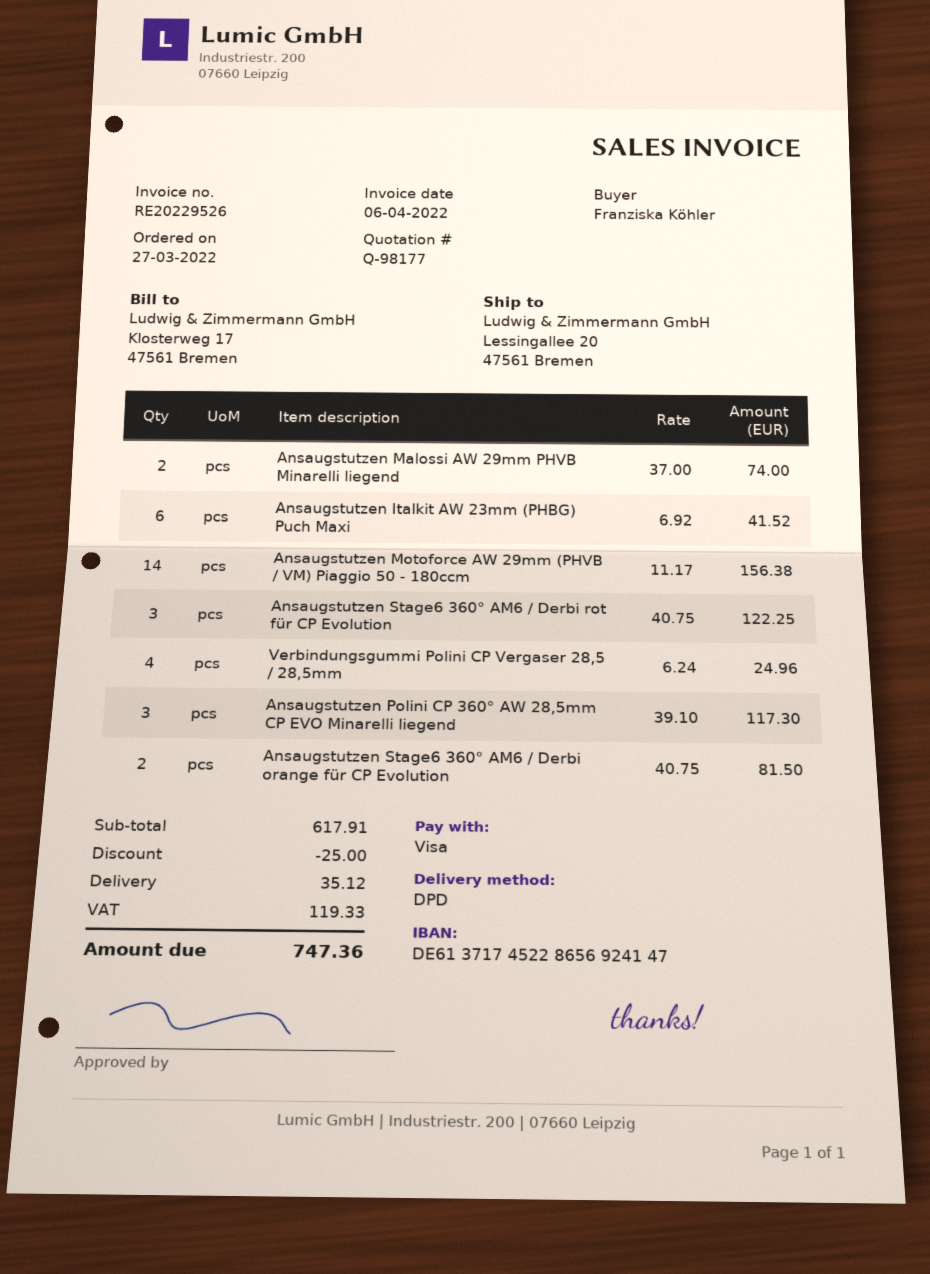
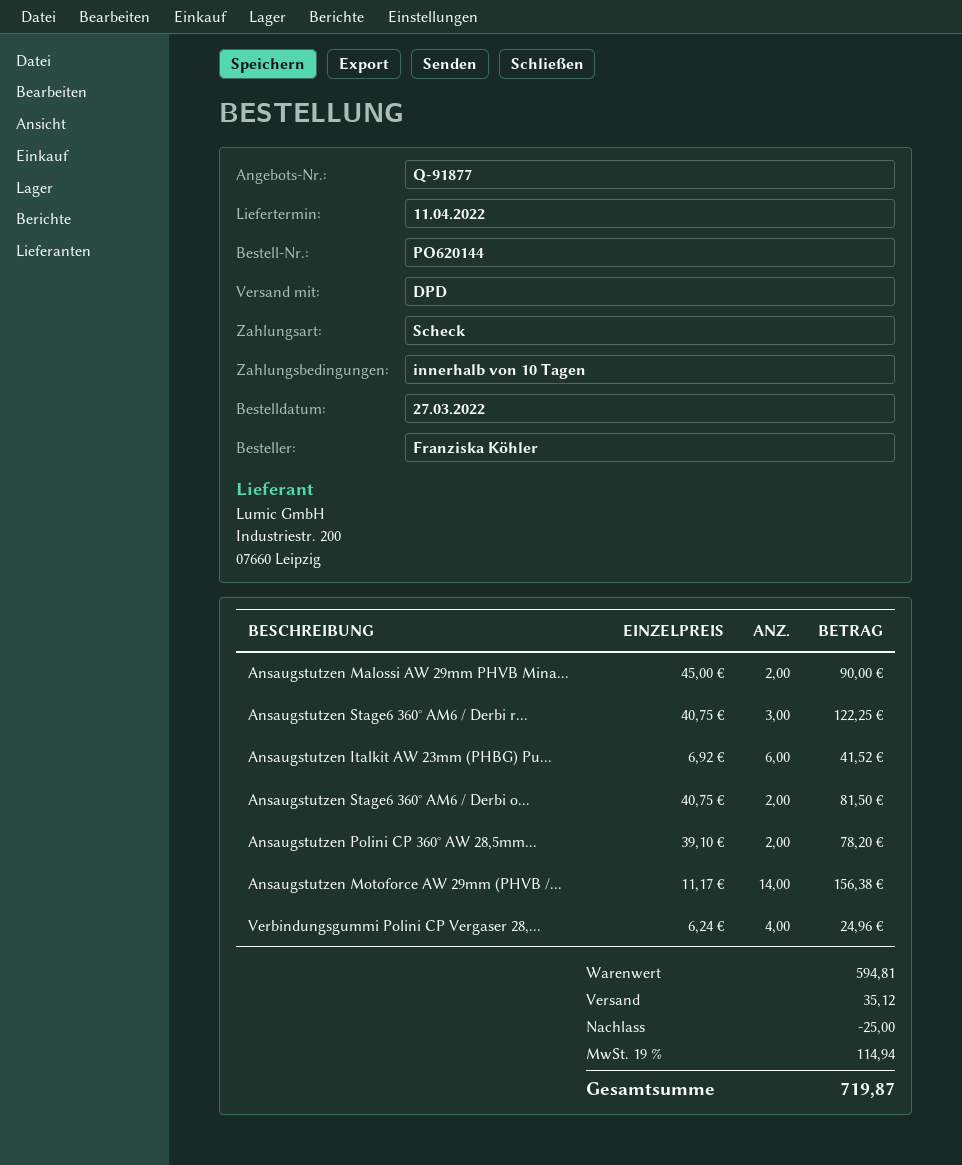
quote number: Q-98177 -> Q-91877
payment method: Visa -> cheque
Ansaugstutzen Malossi AW 29mm PHVB Minarelli liegend: 2 x 37.00 = 74.00 -> 2 x 45.00 = 90.00
Ansaugstutzen Polini CP 360° AW 28,5mm CP EVO Minarelli liegend: 3 x 39.10 = 117.30 -> 2 x 39.10 = 78.20
subtotal: 617.91 -> 594.81
tax: 119.33 -> 114.94
total: 747.36 -> 719.87

